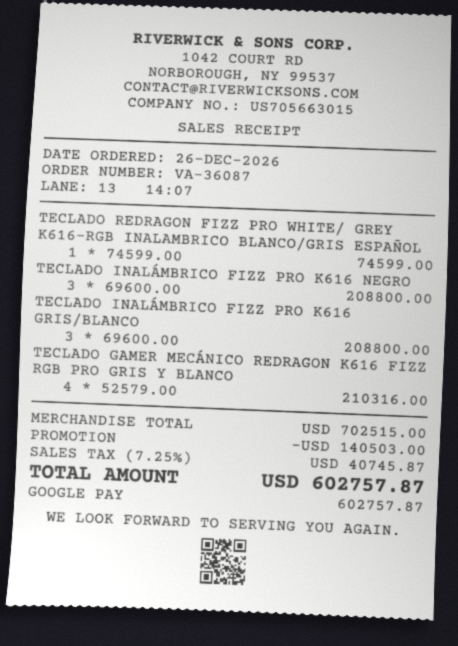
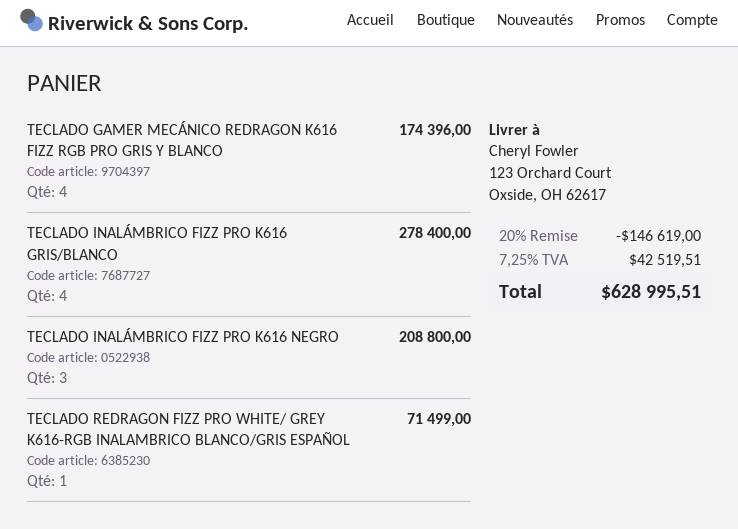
TECLADO REDRAGON FIZZ PRO WHITE/ GREY K616-RGB INALAMBRICO BLANCO/GRIS ESPAÑOL: 1 for 74599.00 -> 1 for 71499.00
TECLADO INALÁMBRICO FIZZ PRO K616 GRIS/BLANCO: 3 for 208800.00 -> 4 for 278400.00
TECLADO GAMER MECÁNICO REDRAGON K616 FIZZ RGB PRO GRIS Y BLANCO: 4 for 210316.00 -> 4 for 174396.00
discount: 140503.00 -> 146619.00
tax: 7.25% = 40745.87 -> 7.25% = 42519.51
total: 602757.87 -> 628995.51

